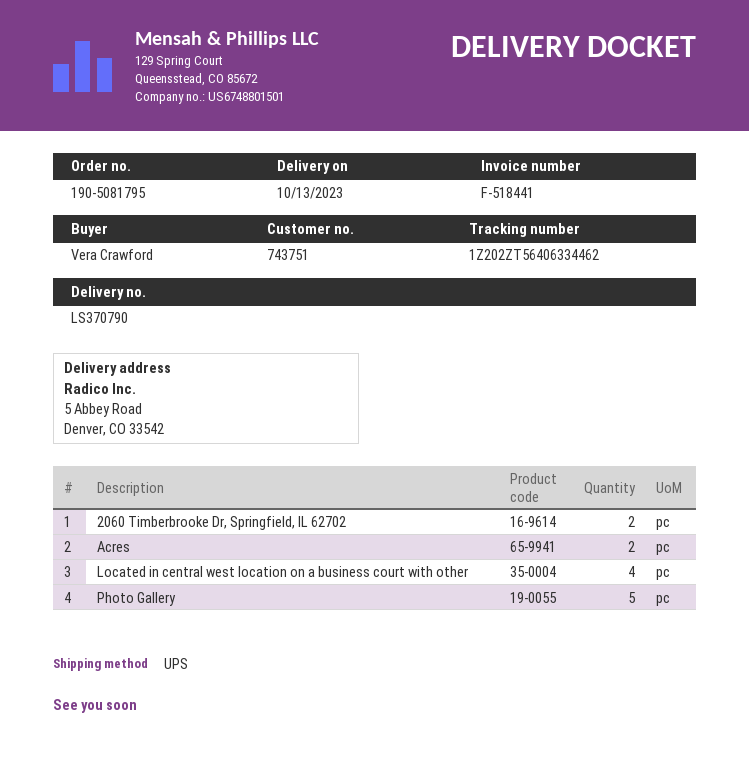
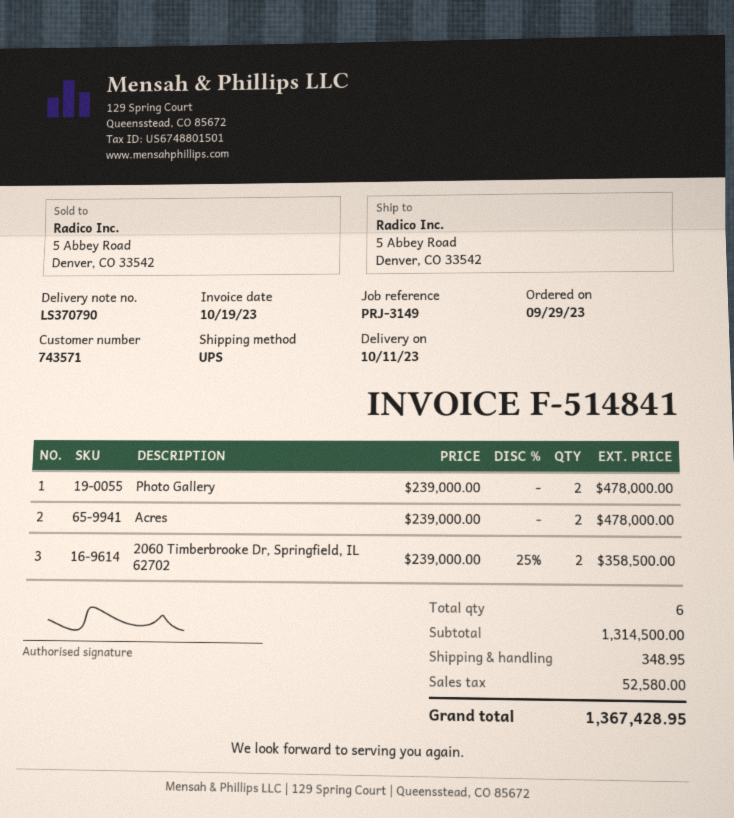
delivery date: 2023-10-13 -> 2023-10-11
invoice number: F-518441 -> F-514841
customer number: 743751 -> 743571
Located in central west location on a business court with other: 4 -> none
Photo Gallery: 5 -> 2

